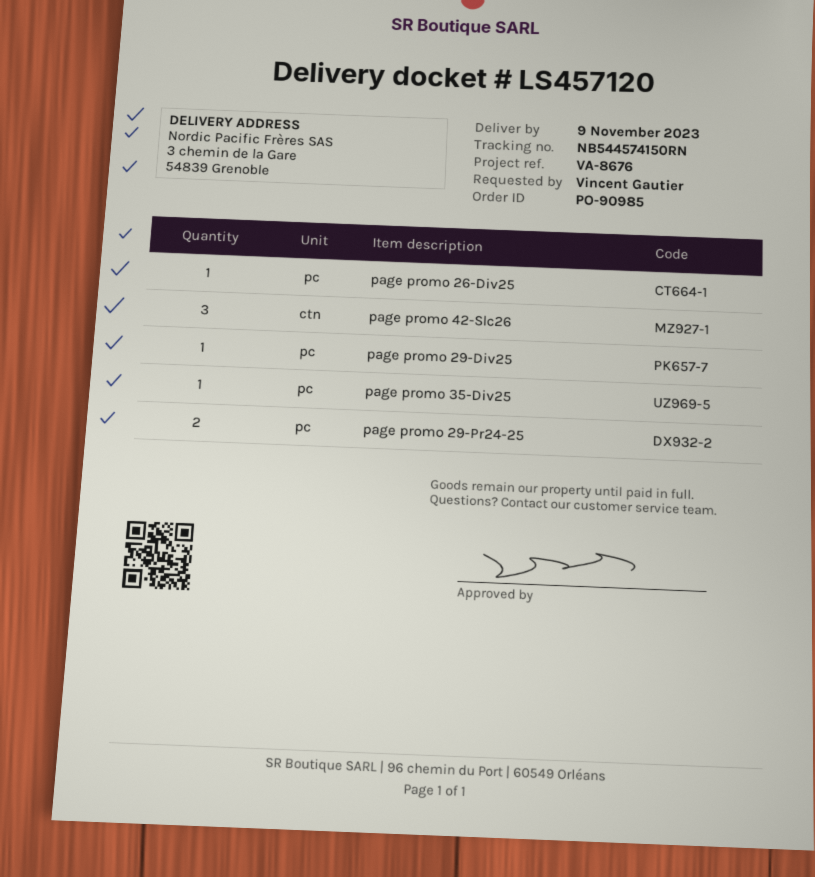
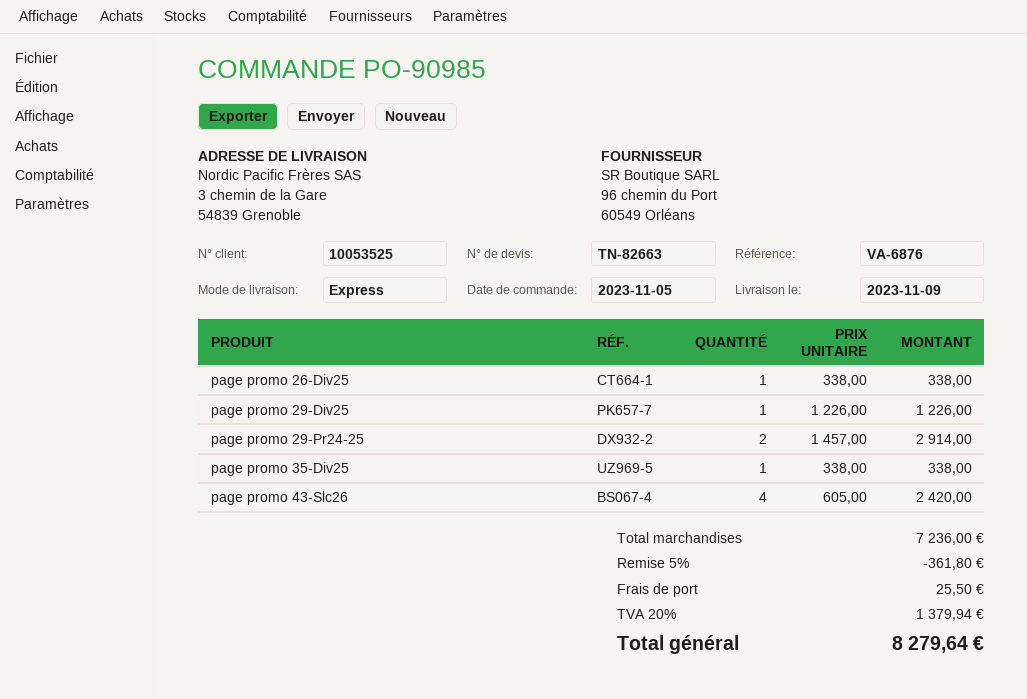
reference: VA-8676 -> VA-6876
page promo 42-Slc26: 3 -> none
page promo 43-Slc26: none -> 4

